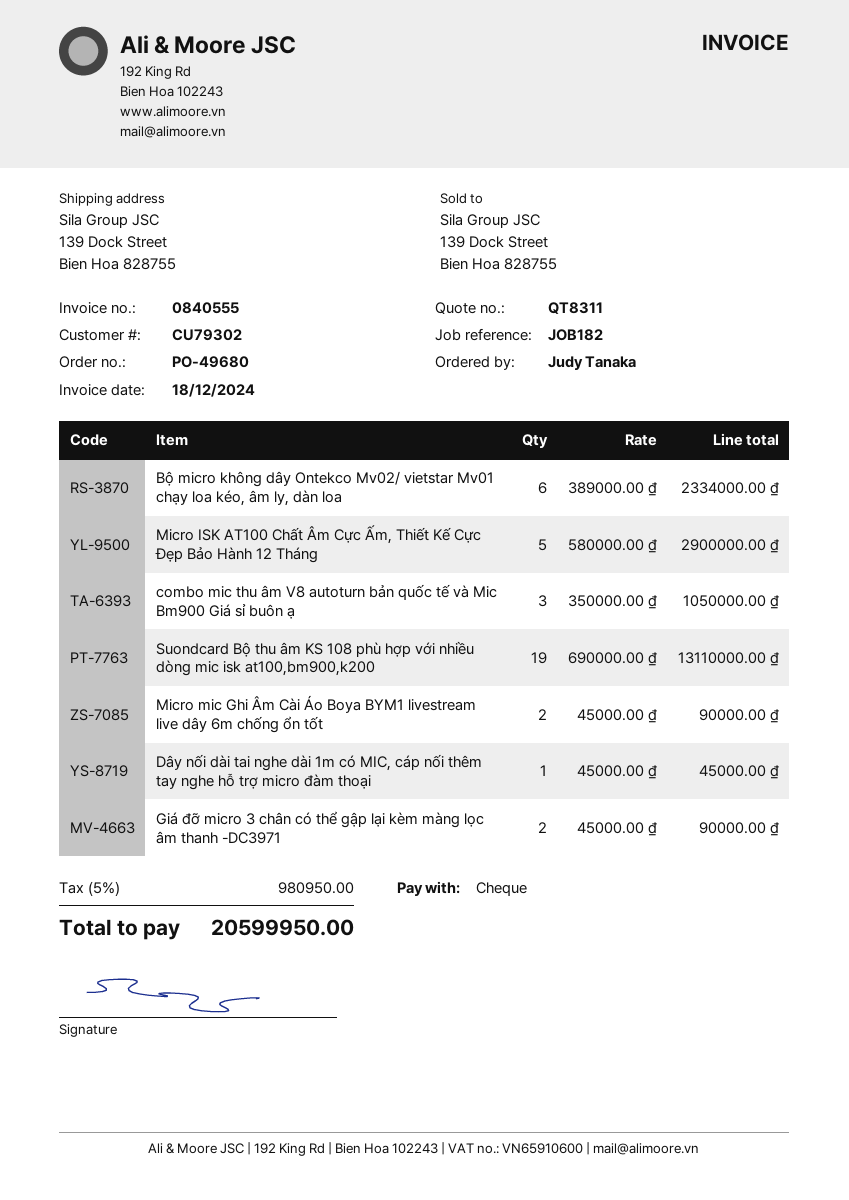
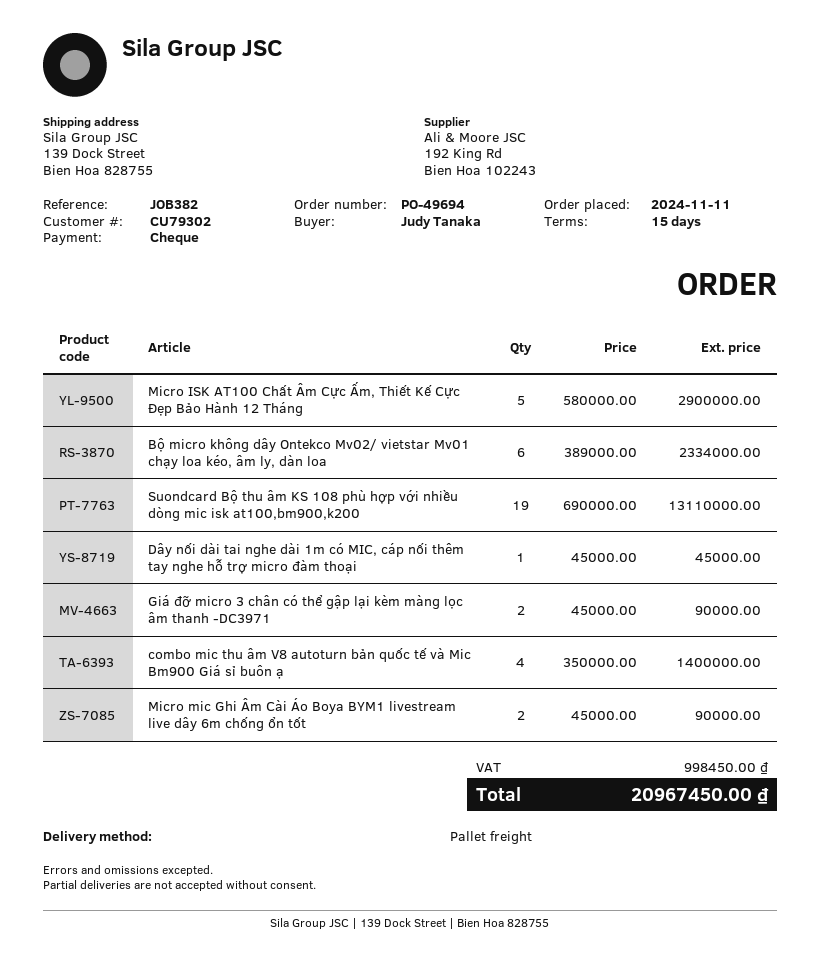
order number: PO-49680 -> PO-49694
reference: JOB182 -> JOB382
combo mic thu âm V8 autoturn bản quốc tế và Mic Bm900 Giá sỉ buôn ạ: 3 x 350000.00 = 1050000.00 -> 4 x 350000.00 = 1400000.00
tax: 980950.00 -> 998450.00
total: 20599950.00 -> 20967450.00

